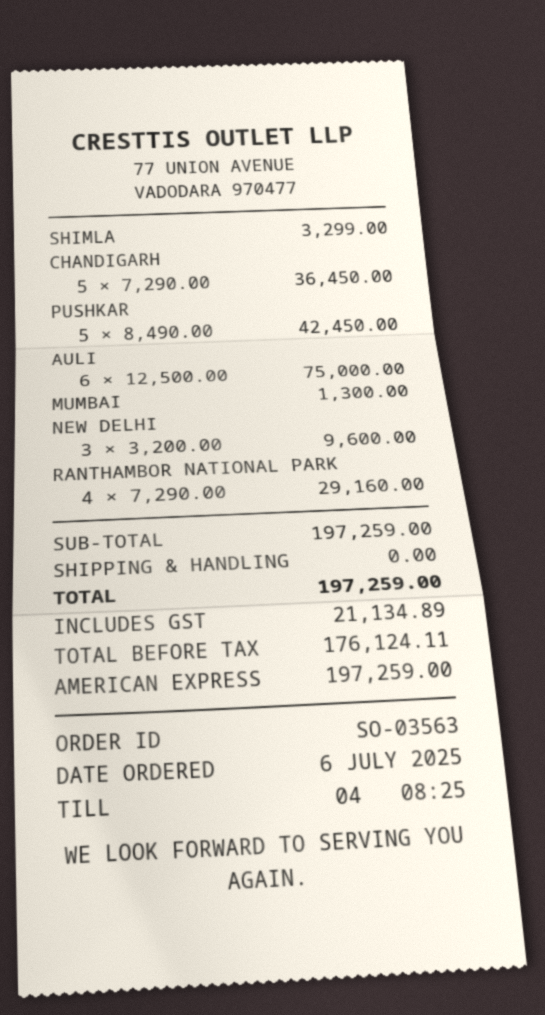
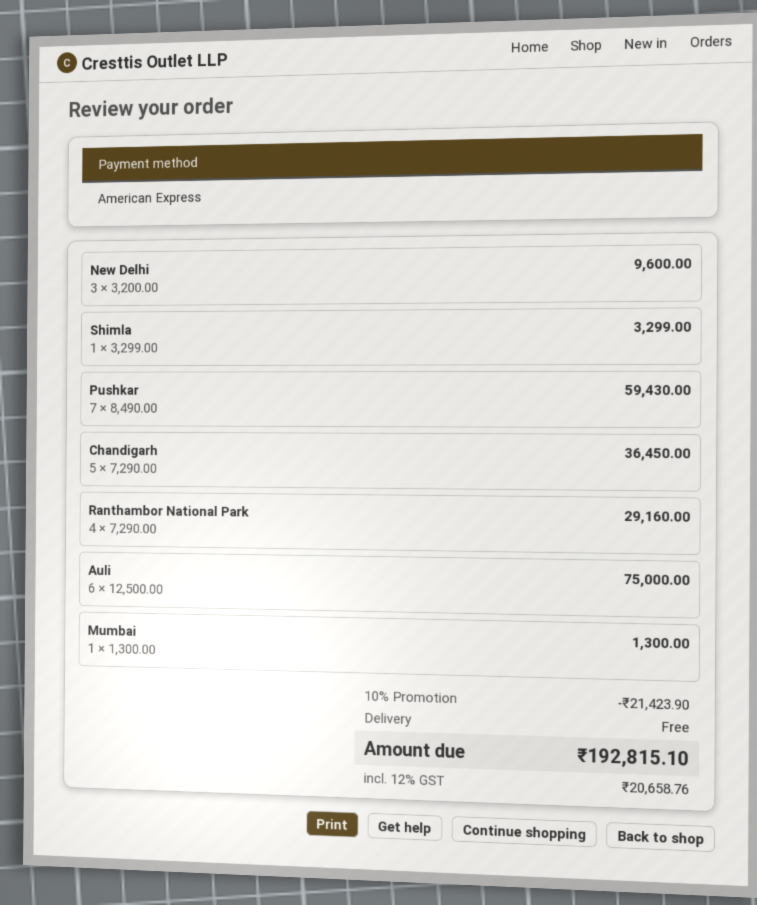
PUSHKAR: 5 x 8490.00 = 42450.00 -> 7 x 8490.00 = 59430.00
discount: none -> 10% = 21423.90
tax: 21134.89 -> 20658.76
total: 197259.00 -> 192815.10

